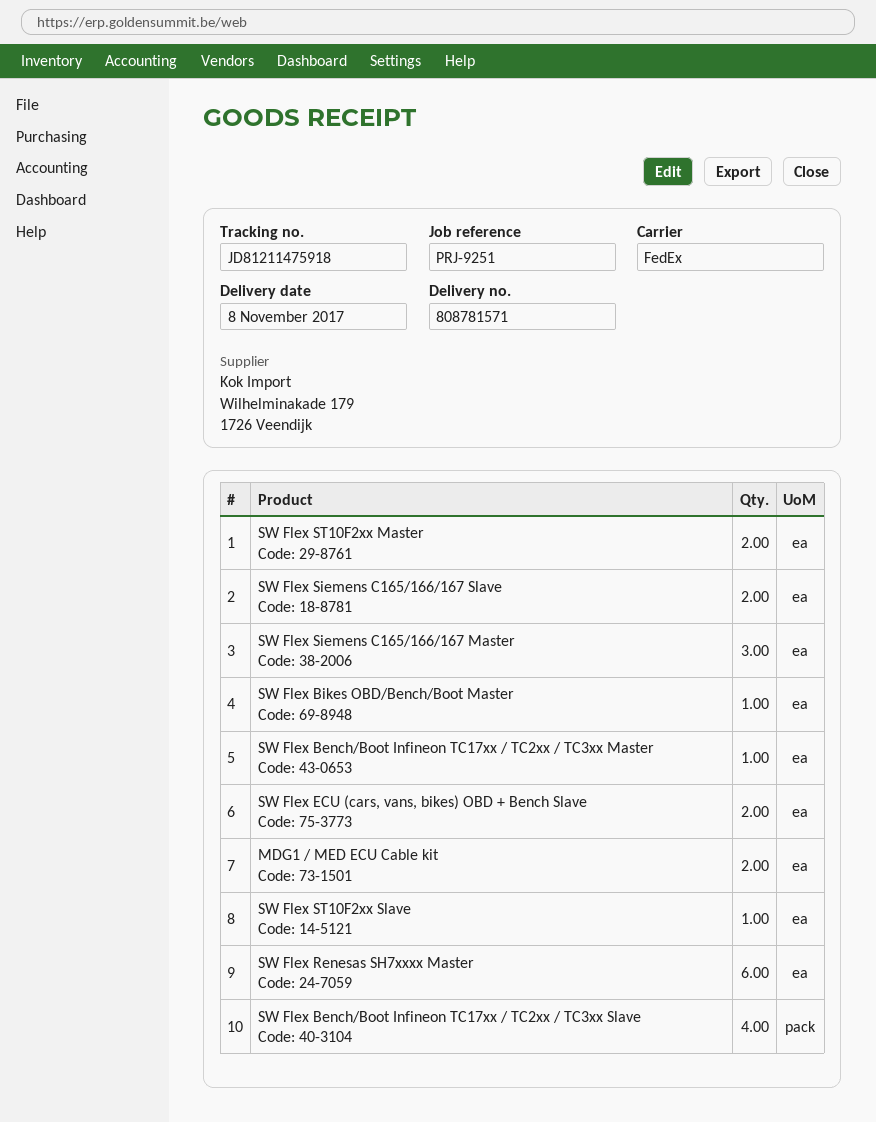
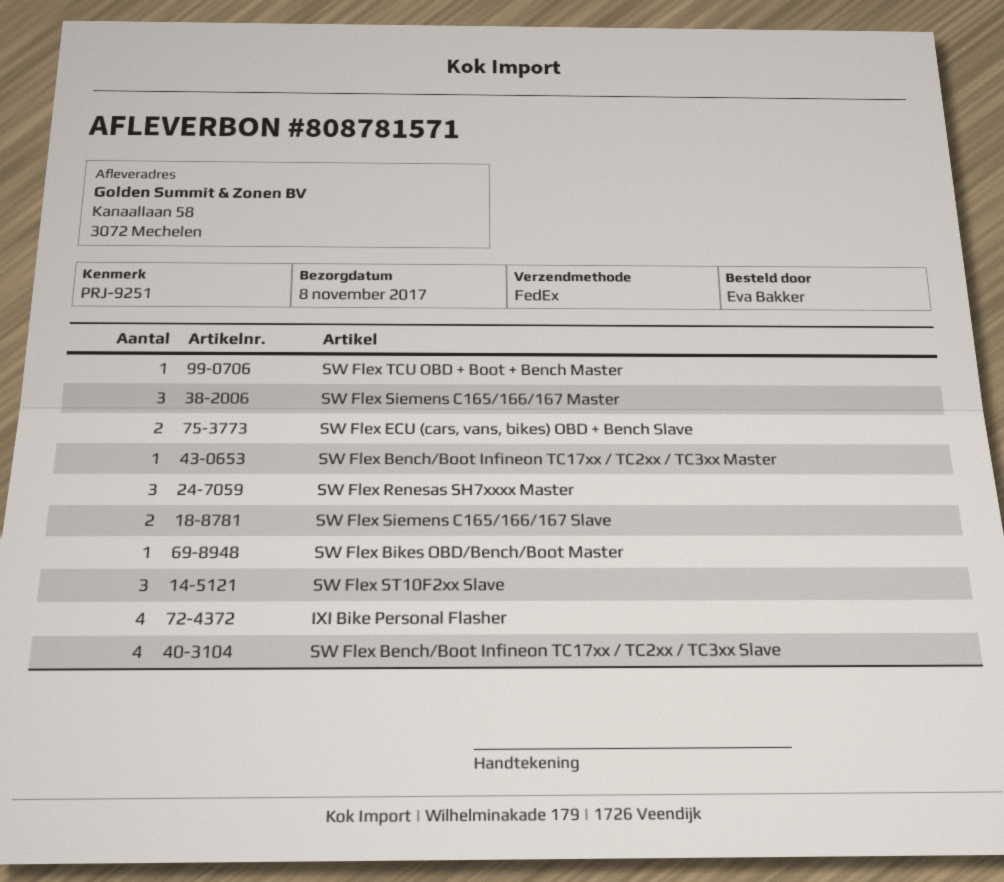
SW Flex ST10F2xx Master: 2 -> none
MDG1 / MED ECU Cable kit: 2 -> none
SW Flex ST10F2xx Slave: 1 -> 3
SW Flex Renesas SH7xxxx Master: 6 -> 3
SW Flex TCU OBD + Boot + Bench Master: none -> 1
IXI Bike Personal Flasher: none -> 4

